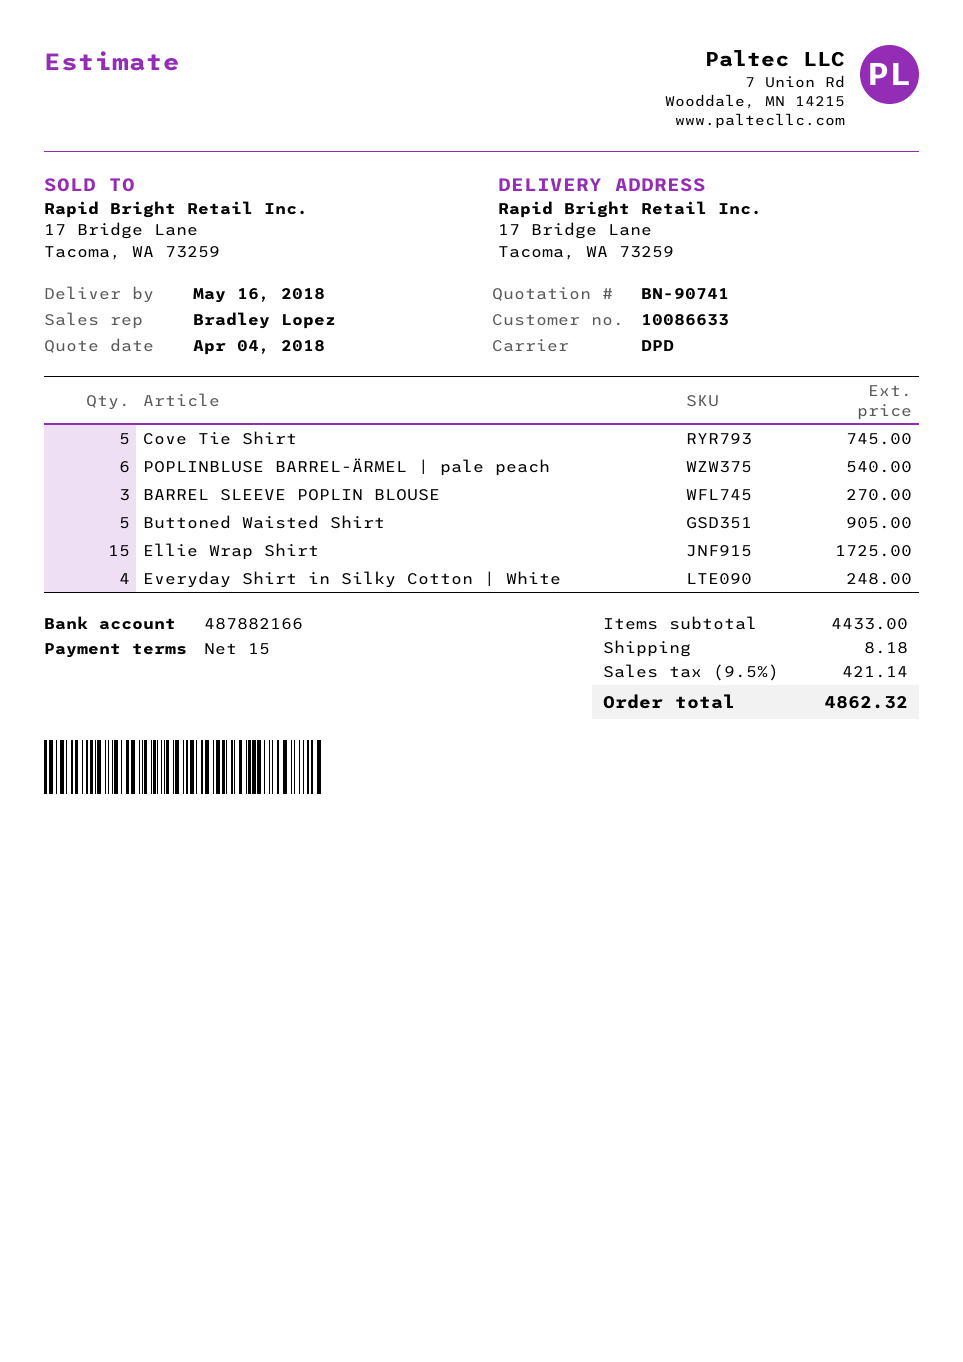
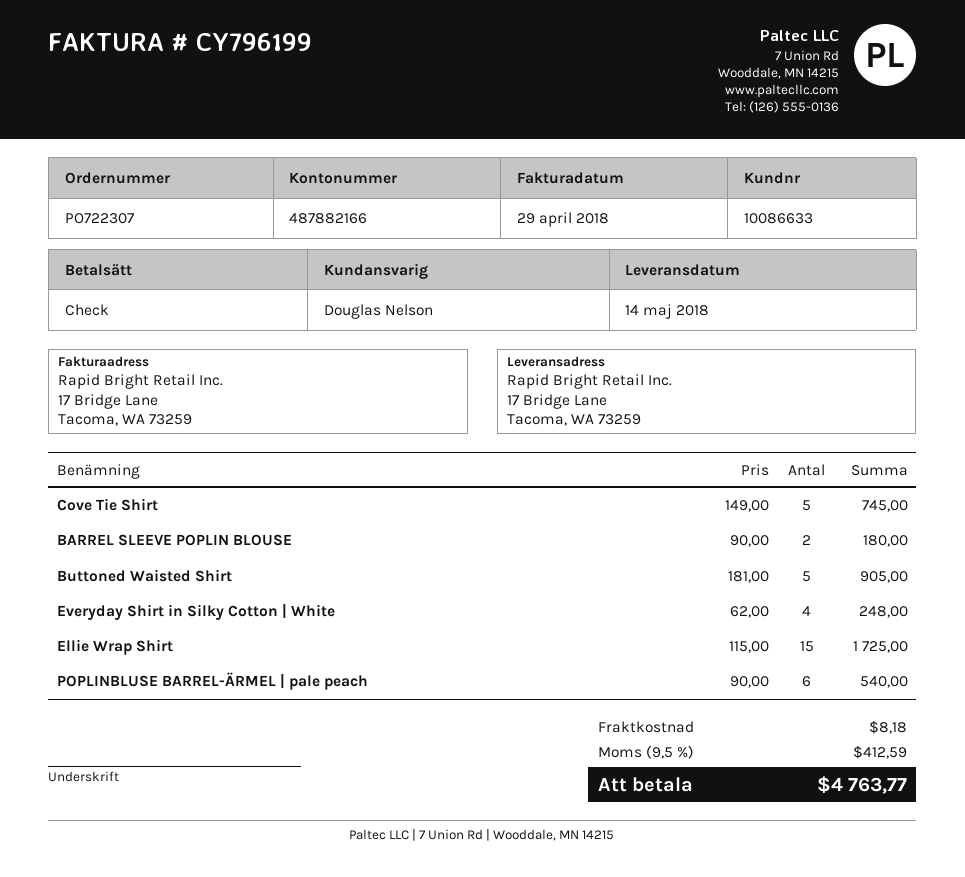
delivery date: 2018-05-16 -> 2018-05-14
sales rep: Bradley Lopez -> Douglas Nelson
BARREL SLEEVE POPLIN BLOUSE: 3 for 270.00 -> 2 for 180.00
tax: 9.5% = 421.14 -> 9.5% = 412.59
total: 4862.32 -> 4763.77

